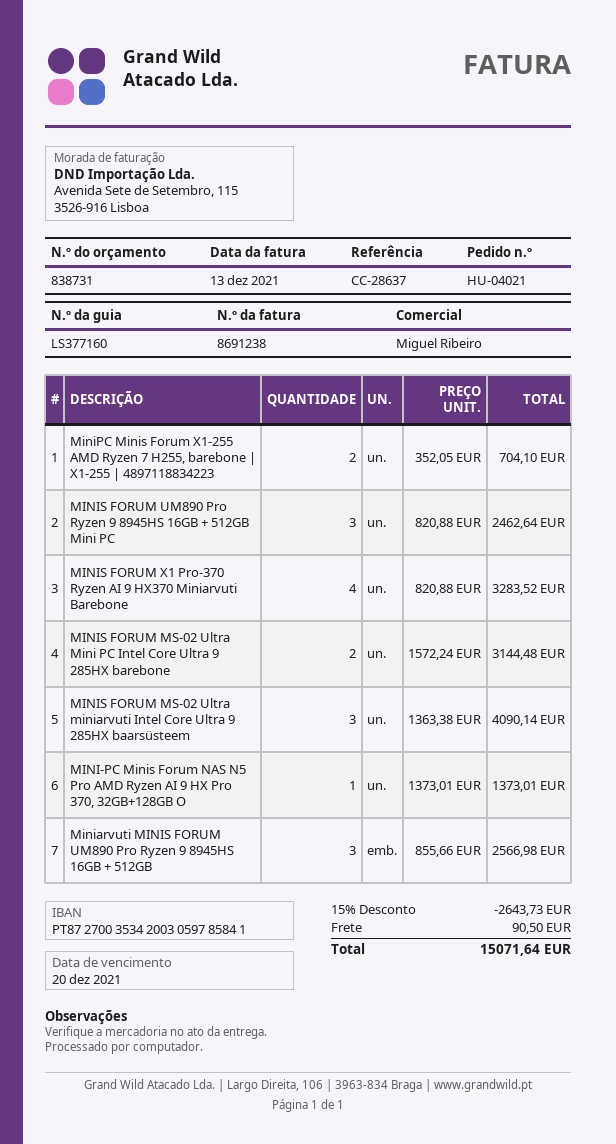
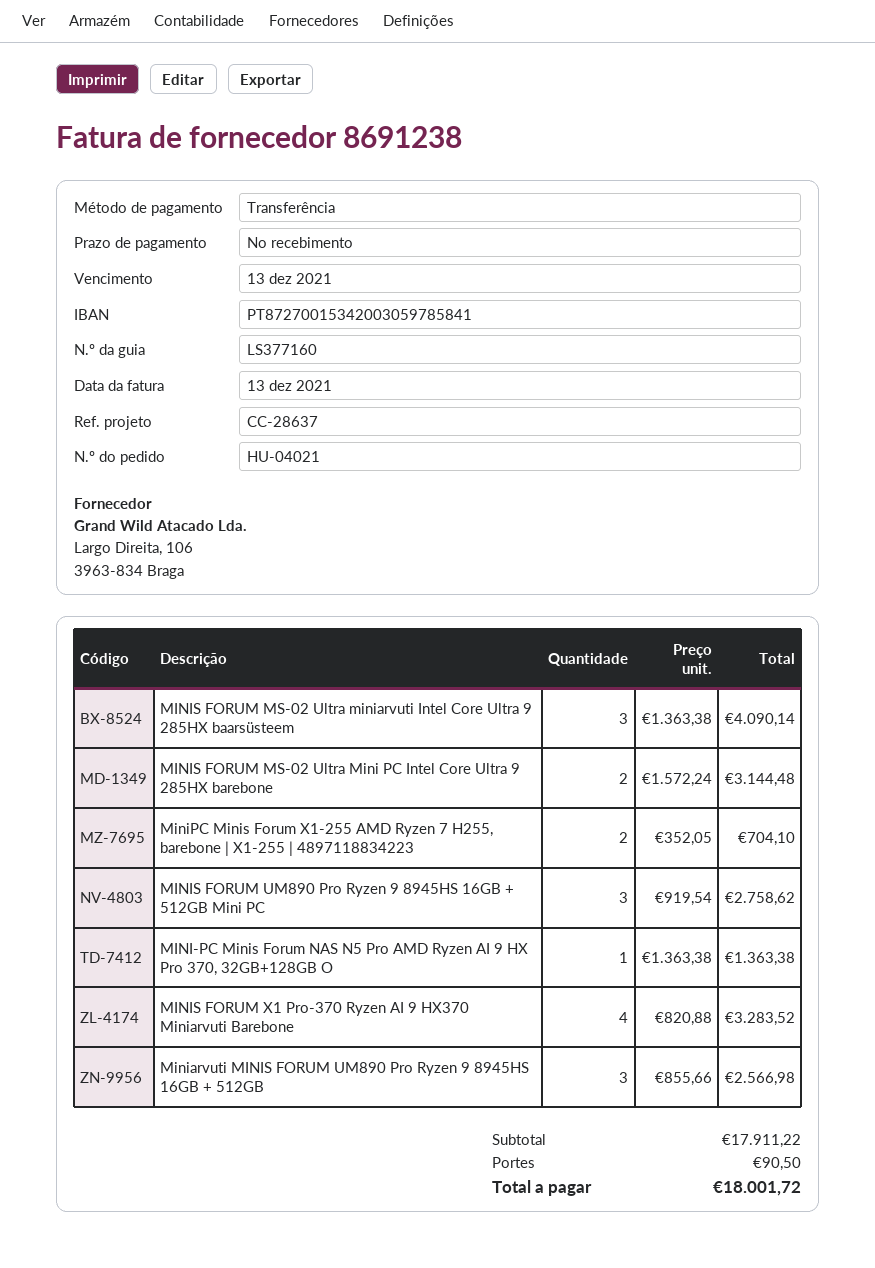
due date: 2021-12-20 -> 2021-12-13
bank account: PT87270035342003059785841 -> PT87270015342003059785841
MINIS FORUM UM890 Pro Ryzen 9 8945HS 16GB + 512GB Mini PC: 3 x 820.88 = 2462.64 -> 3 x 919.54 = 2758.62
MINI-PC Minis Forum NAS N5 Pro AMD Ryzen AI 9 HX Pro 370, 32GB+128GB O: 1 x 1373.01 = 1373.01 -> 1 x 1363.38 = 1363.38
discount: 15% = 2643.73 -> none
total: 15071.64 -> 18001.72

